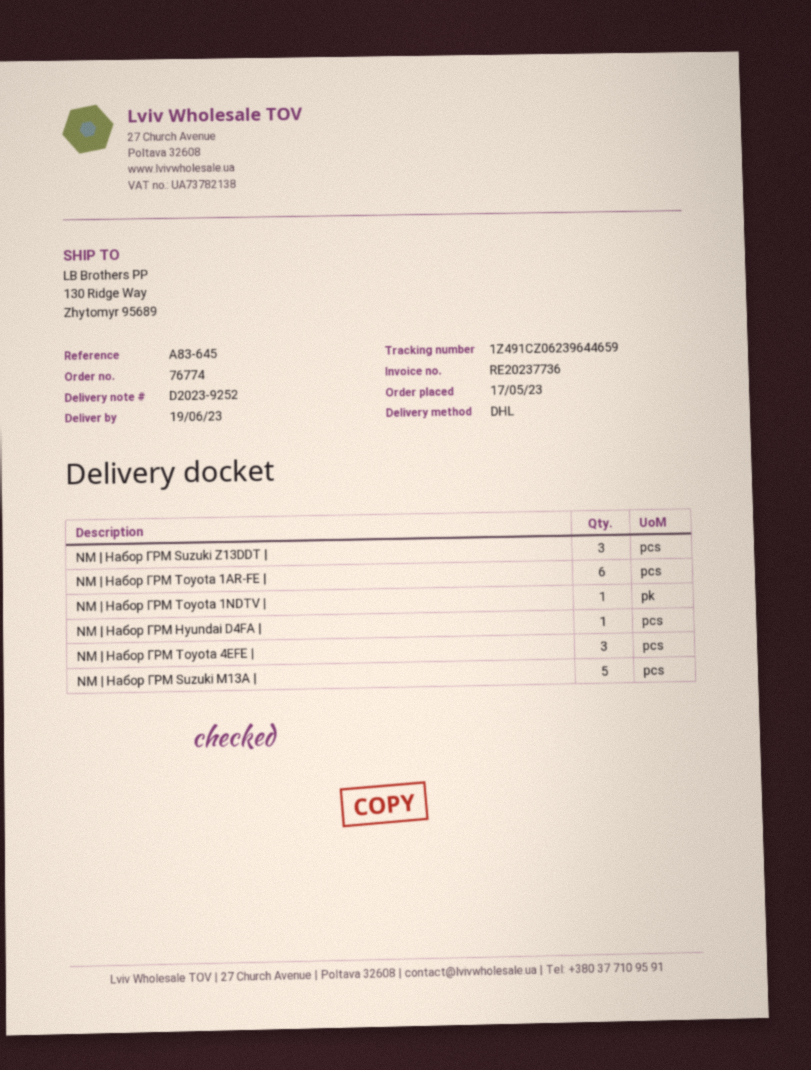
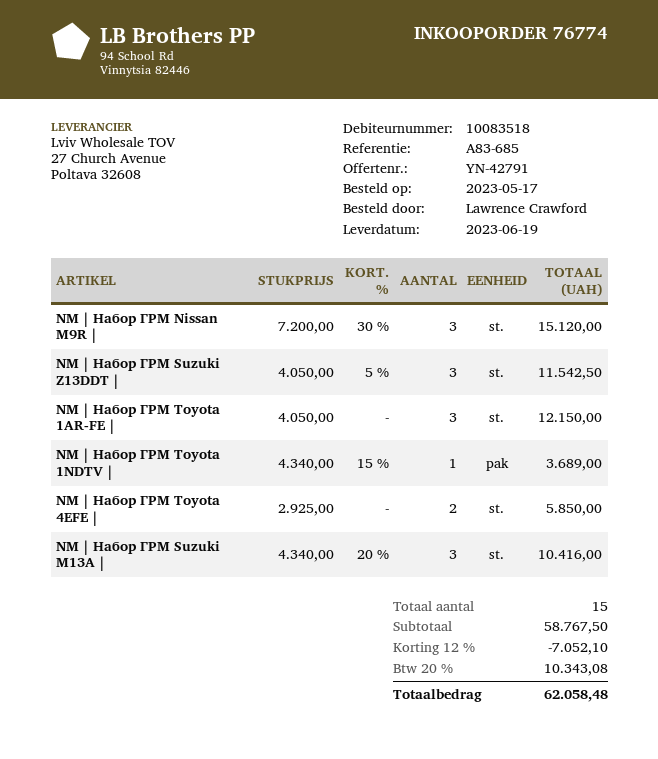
reference: A83-645 -> A83-685
NM | Набор ГРМ Toyota 1AR-FE |: 6 -> 3
NM | Набор ГРМ Hyundai D4FA |: 1 -> none
NM | Набор ГРМ Toyota 4EFE |: 3 -> 2
NM | Набор ГРМ Suzuki M13A |: 5 -> 3
NM | Набор ГРМ Nissan M9R |: none -> 3

